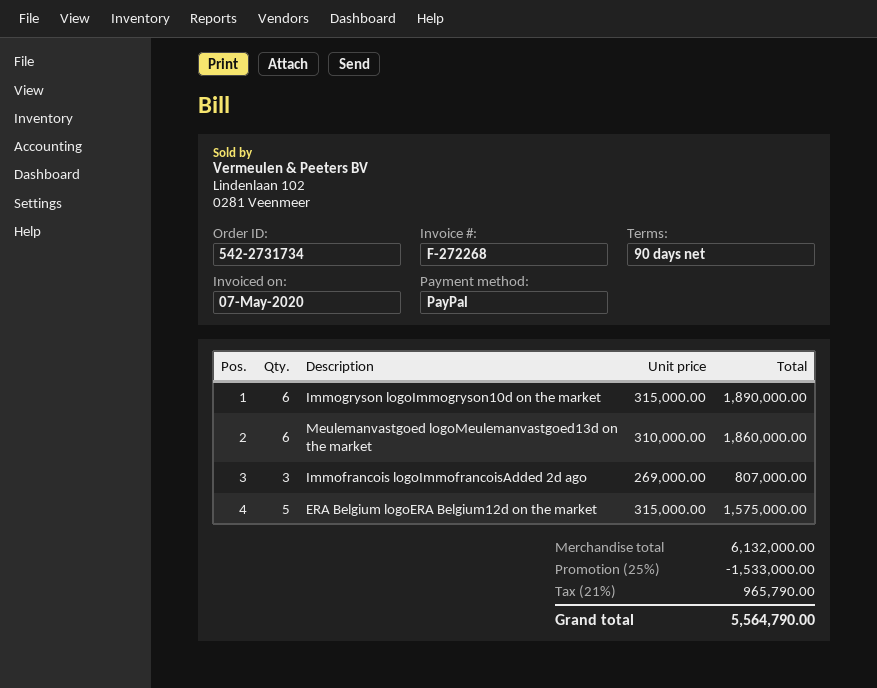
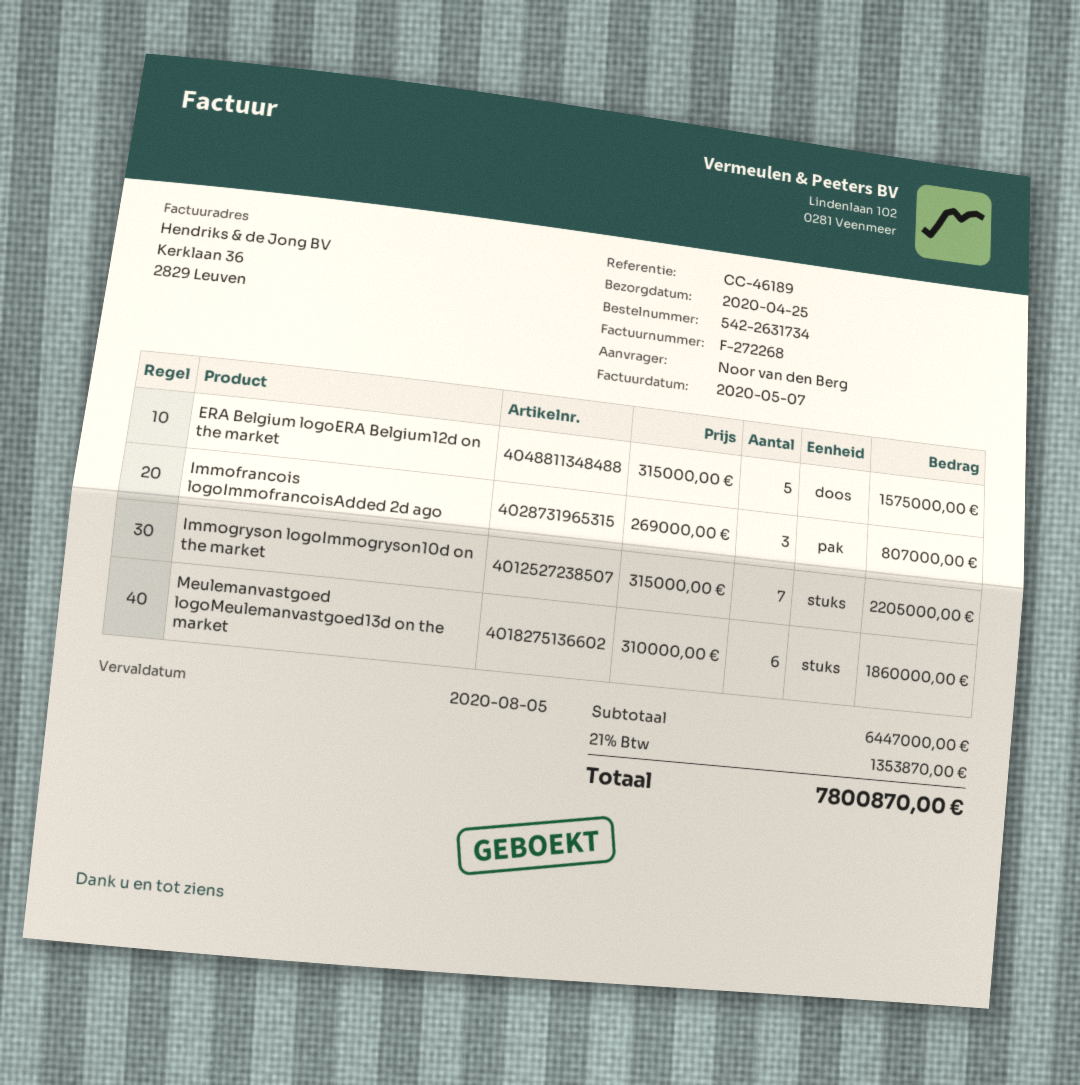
order number: 542-2731734 -> 542-2631734
Immogryson logoImmogryson10d on the market: 6 x 315000.00 = 1890000.00 -> 7 x 315000.00 = 2205000.00
subtotal: 6132000.00 -> 6447000.00
discount: 25% = 1533000.00 -> none
tax: 21% = 965790.00 -> 21% = 1353870.00
total: 5564790.00 -> 7800870.00

